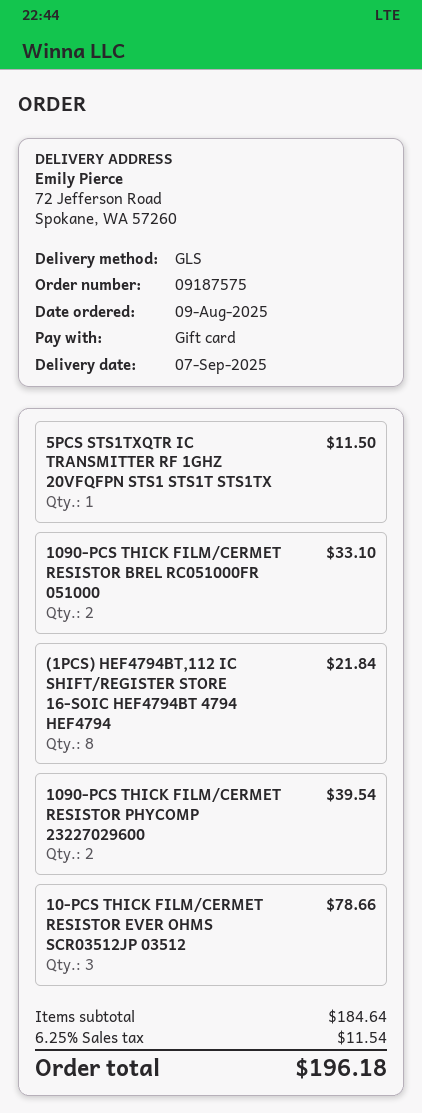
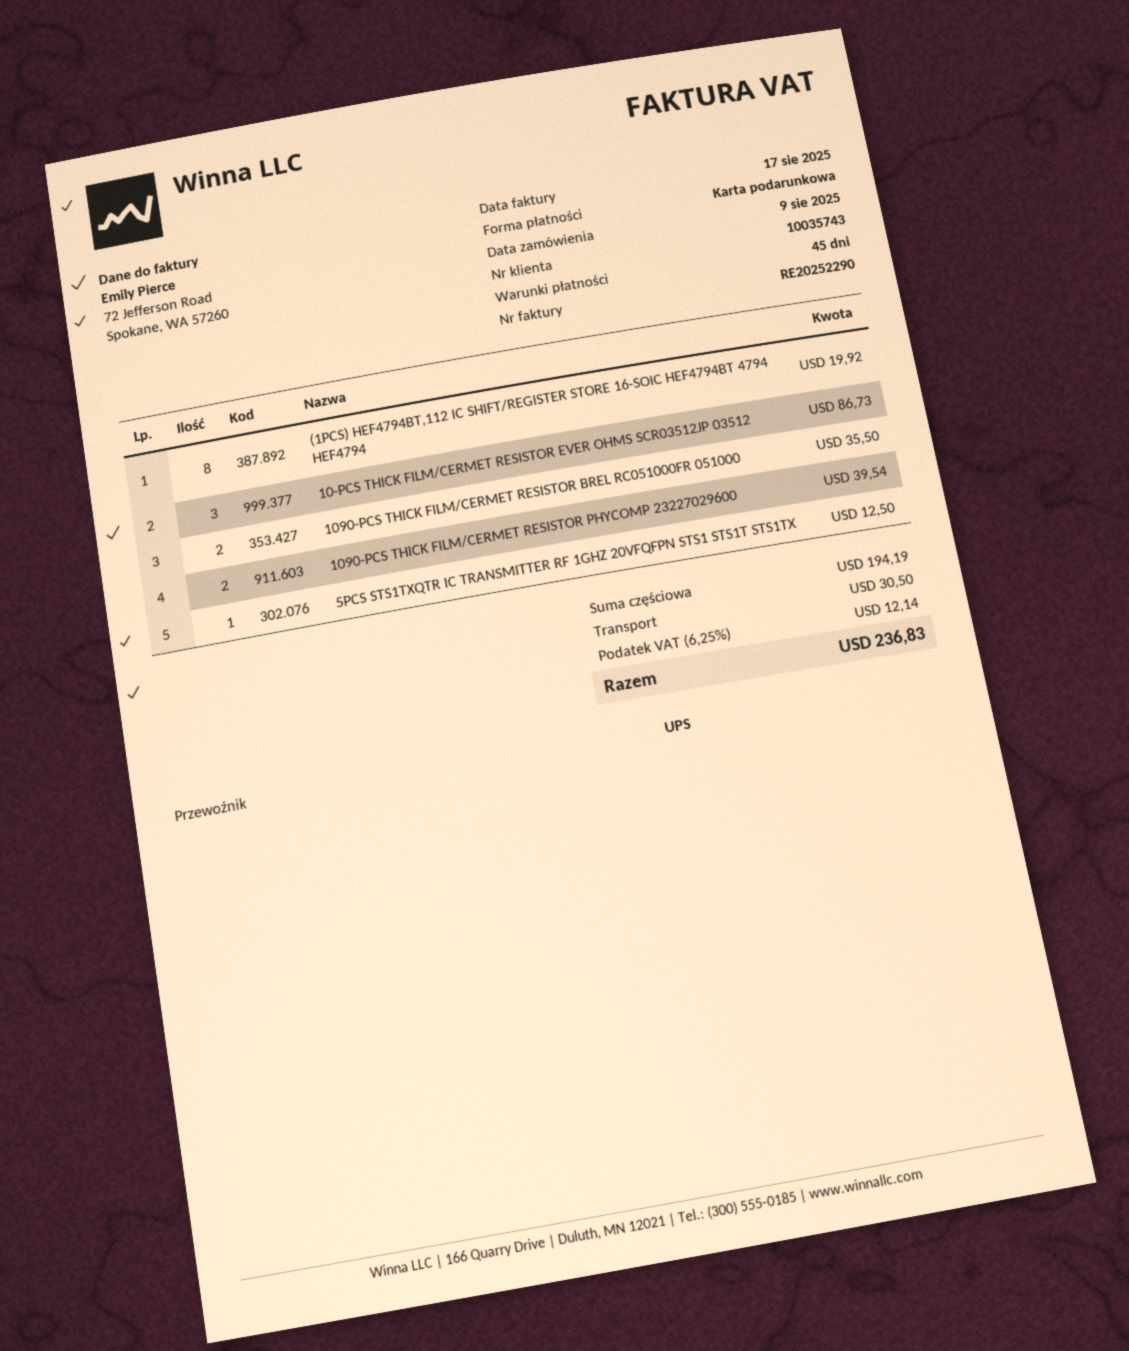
shipping method: GLS -> UPS
5PCS STS1TXQTR IC TRANSMITTER RF 1GHZ 20VFQFPN STS1 STS1T STS1TX: 1 for 11.50 -> 1 for 12.50
1090-PCS THICK FILM/CERMET RESISTOR BREL RC051000FR 051000: 2 for 33.10 -> 2 for 35.50
(1PCS) HEF4794BT,112 IC SHIFT/REGISTER STORE 16-SOIC HEF4794BT 4794 HEF4794: 8 for 21.84 -> 8 for 19.92
10-PCS THICK FILM/CERMET RESISTOR EVER OHMS SCR03512JP 03512: 3 for 78.66 -> 3 for 86.73
subtotal: 184.64 -> 194.19
shipping: none -> 30.50
tax: 6.25% = 11.54 -> 6.25% = 12.14
total: 196.18 -> 236.83

